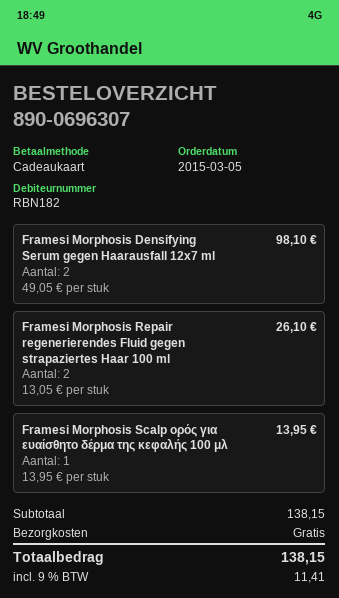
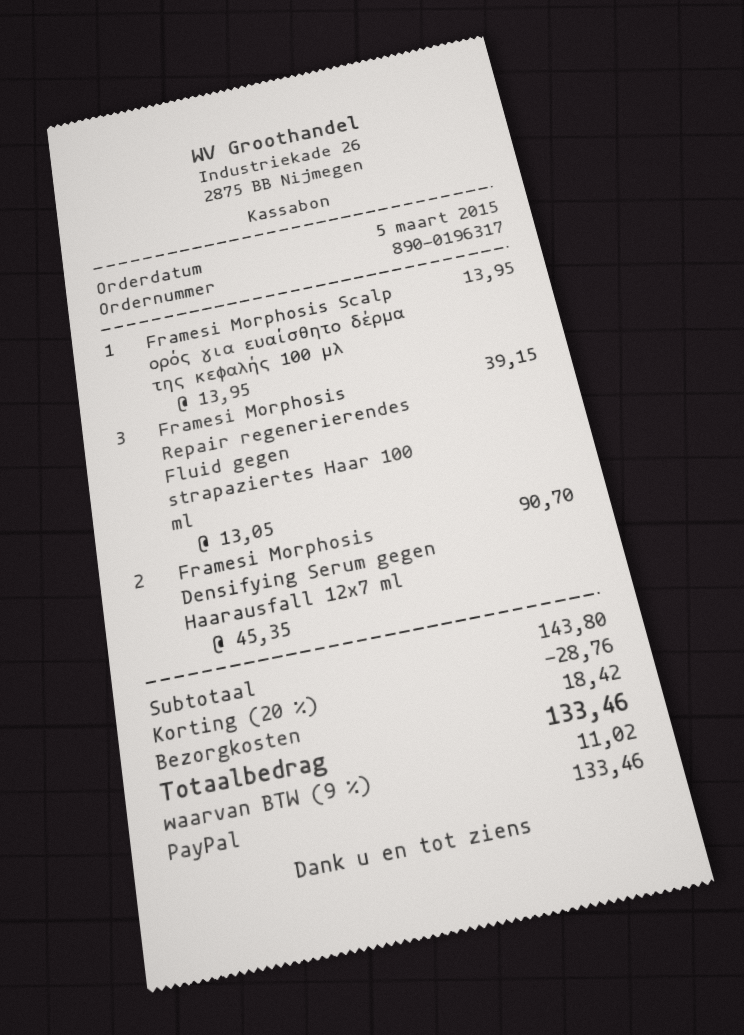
order number: 890-0696307 -> 890-0196317
payment method: gift card -> PayPal
Framesi Morphosis Densifying Serum gegen Haarausfall 12x7 ml: 2 x 49.05 = 98.10 -> 2 x 45.35 = 90.70
Framesi Morphosis Repair regenerierendes Fluid gegen strapaziertes Haar 100 ml: 2 x 13.05 = 26.10 -> 3 x 13.05 = 39.15
subtotal: 138.15 -> 143.80
discount: none -> 20% = 28.76
shipping: 0.00 -> 18.42
tax: 9% = 11.41 -> 9% = 11.02
total: 138.15 -> 133.46

